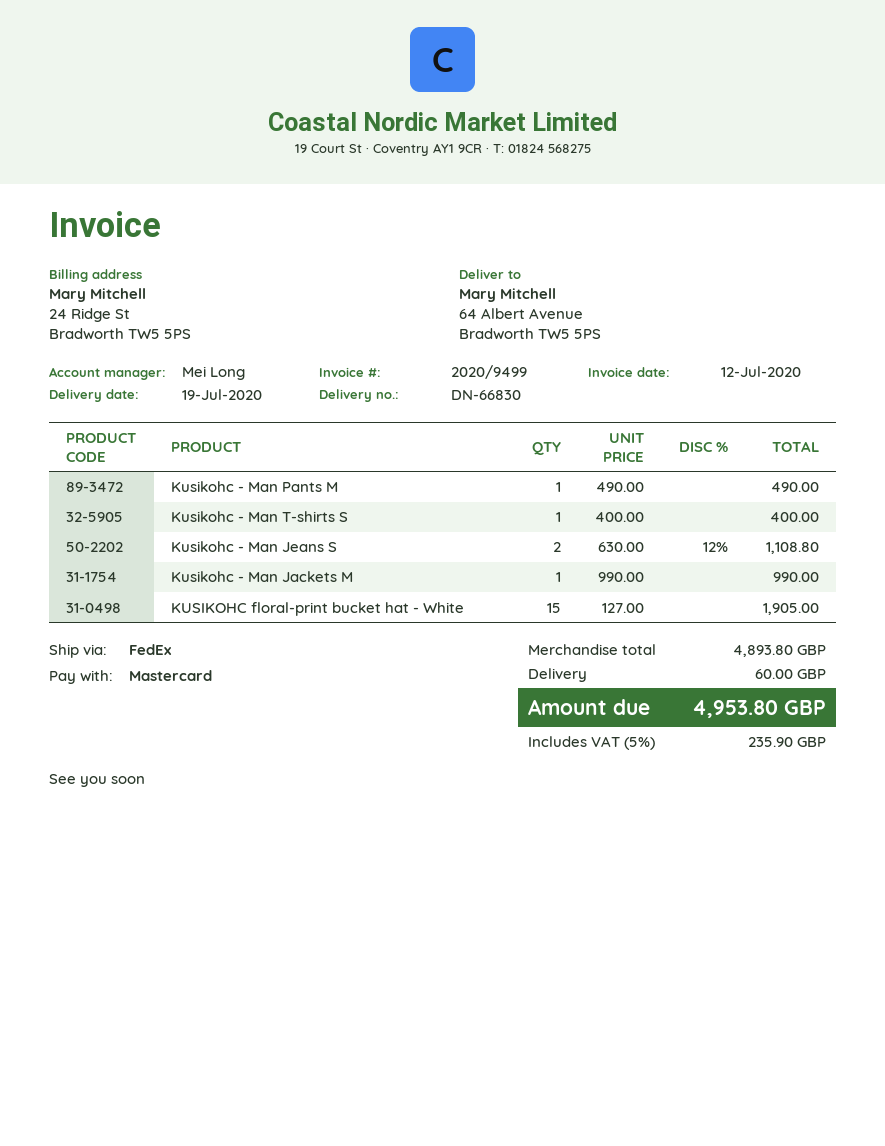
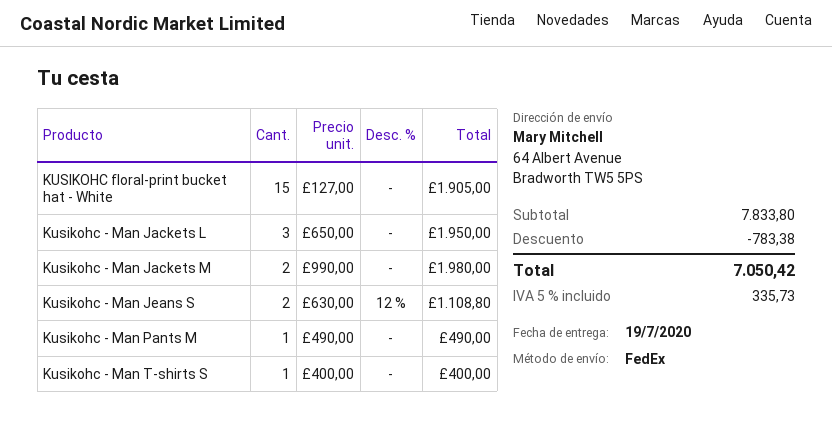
Kusikohc - Man Jackets M: 1 x 990.00 = 990.00 -> 2 x 990.00 = 1980.00
Kusikohc - Man Jackets L: none -> 3 x 650.00 = 1950.00
subtotal: 4893.80 -> 7833.80
discount: none -> 783.38
shipping: 60.00 -> none
tax: 5% = 235.90 -> 5% = 335.73
total: 4953.80 -> 7050.42

